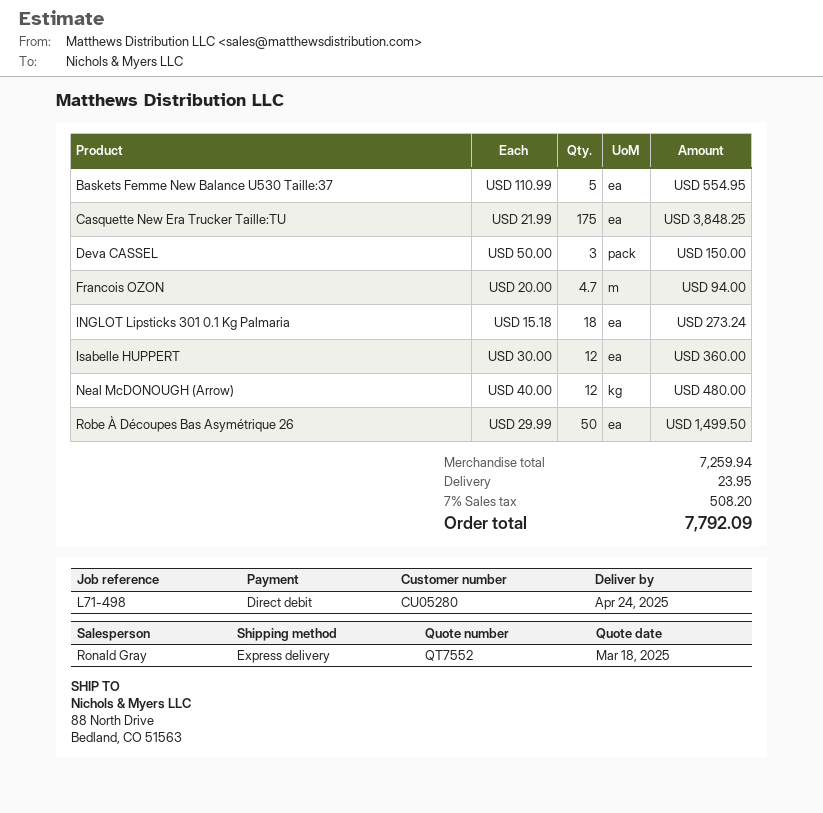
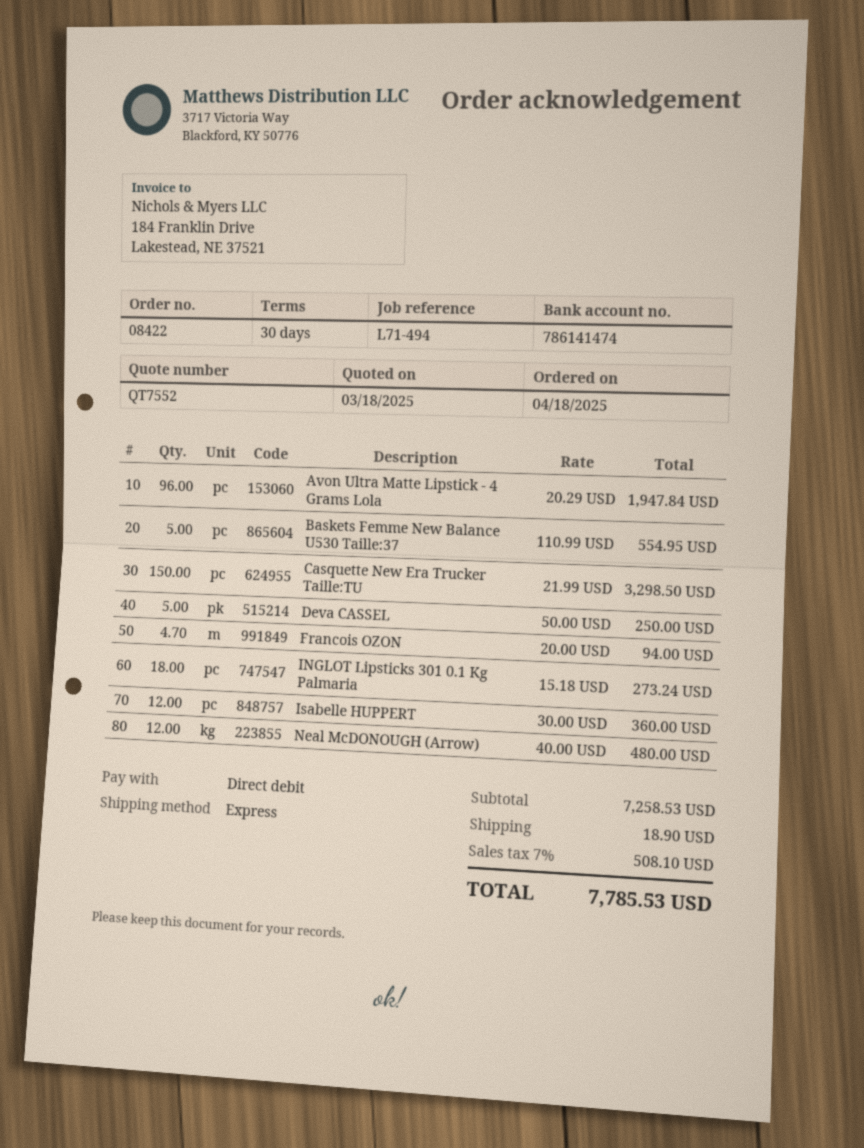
reference: L71-498 -> L71-494
Casquette New Era Trucker Taille:TU: 175 x 21.99 = 3848.25 -> 150 x 21.99 = 3298.50
Deva CASSEL: 3 x 50.00 = 150.00 -> 5 x 50.00 = 250.00
Robe À Découpes Bas Asymétrique 26: 50 x 29.99 = 1499.50 -> none
Avon Ultra Matte Lipstick - 4 Grams Lola: none -> 96 x 20.29 = 1947.84
subtotal: 7259.94 -> 7258.53
shipping: 23.95 -> 18.90
tax: 7% = 508.20 -> 7% = 508.10
total: 7792.09 -> 7785.53

